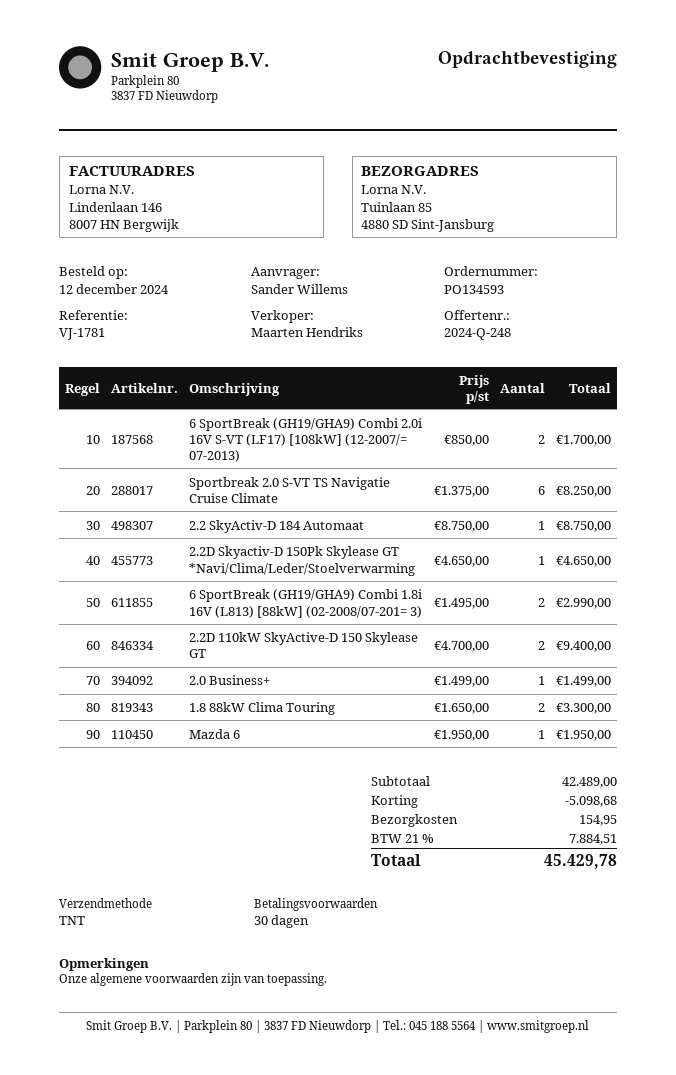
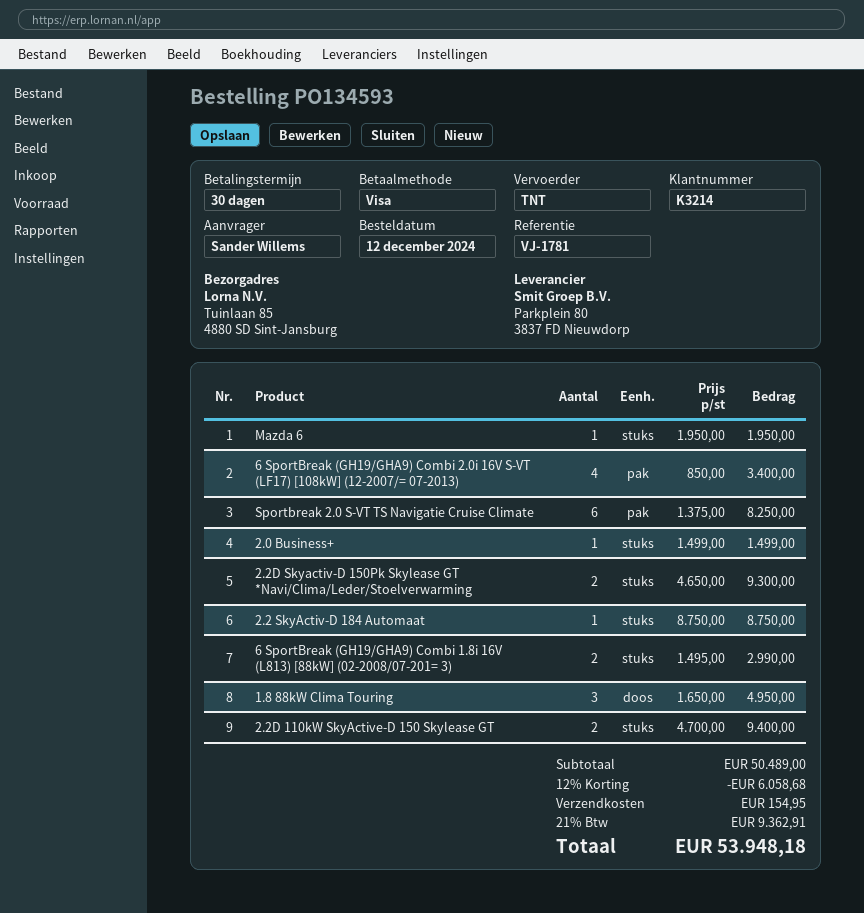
6 SportBreak (GH19/GHA9) Combi 2.0i 16V S-VT (LF17) [108kW] (12-2007/= 07-2013): 2 x 850.00 = 1700.00 -> 4 x 850.00 = 3400.00
2.2D Skyactiv-D 150Pk Skylease GT *Navi/Clima/Leder/Stoelverwarming: 1 x 4650.00 = 4650.00 -> 2 x 4650.00 = 9300.00
1.8 88kW Clima Touring: 2 x 1650.00 = 3300.00 -> 3 x 1650.00 = 4950.00
subtotal: 42489.00 -> 50489.00
discount: 5098.68 -> 6058.68
tax: 21% = 7884.51 -> 21% = 9362.91
total: 45429.78 -> 53948.18

